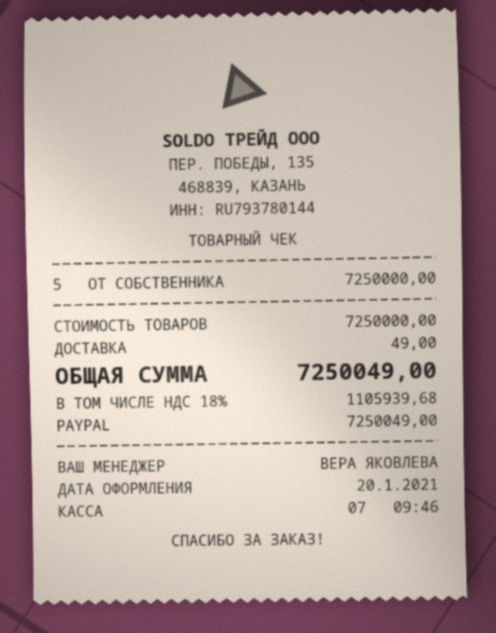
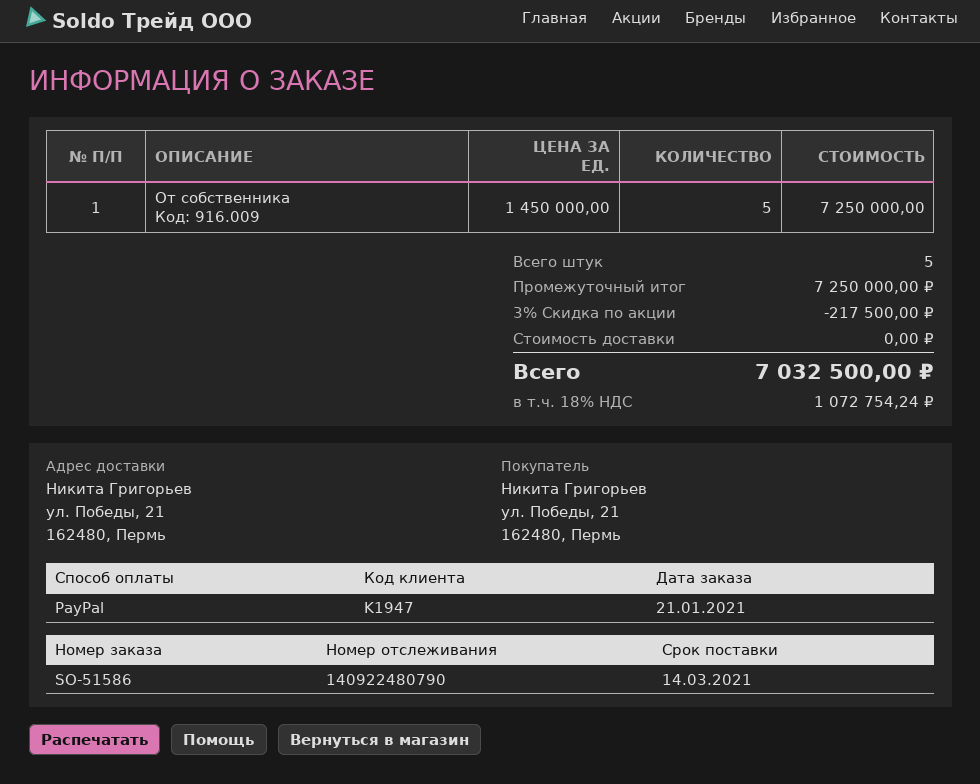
order date: 2021-01-20 -> 2021-01-21
discount: none -> 3% = 217500.00
shipping: 49.00 -> 0.00
tax: 18% = 1105939.68 -> 18% = 1072754.24
total: 7250049.00 -> 7032500.00

